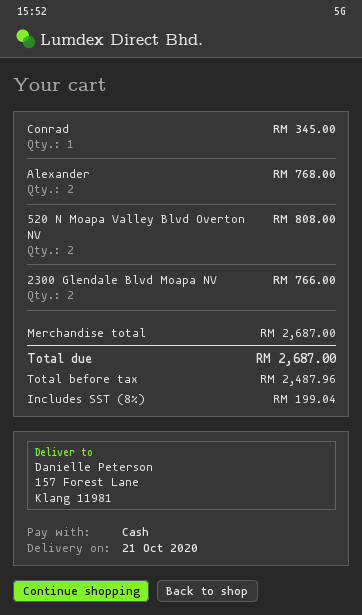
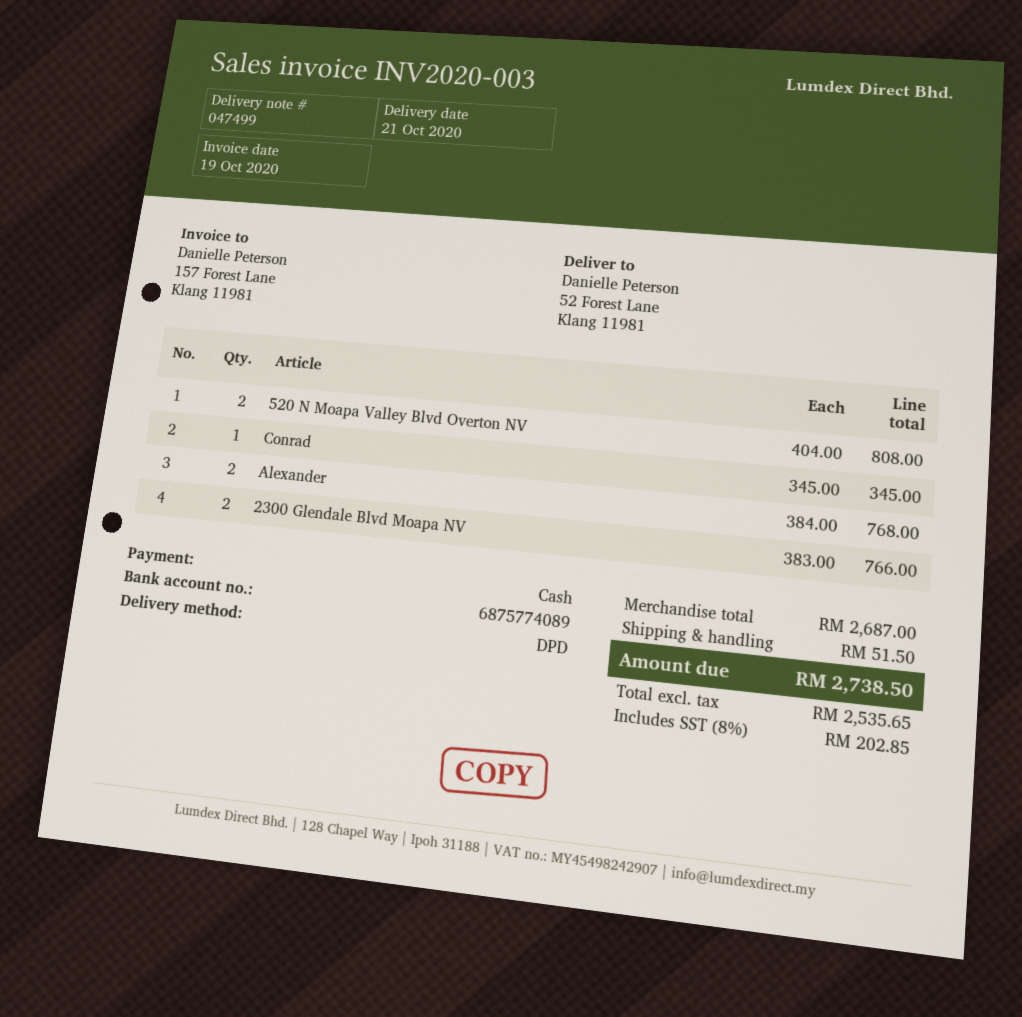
ship to: 157 Forest Lane, Klang 11981 -> 52 Forest Lane, Klang 11981
shipping: none -> 51.50
net: 2487.96 -> 2535.65
tax: 8% = 199.04 -> 8% = 202.85
total: 2687.00 -> 2738.50

